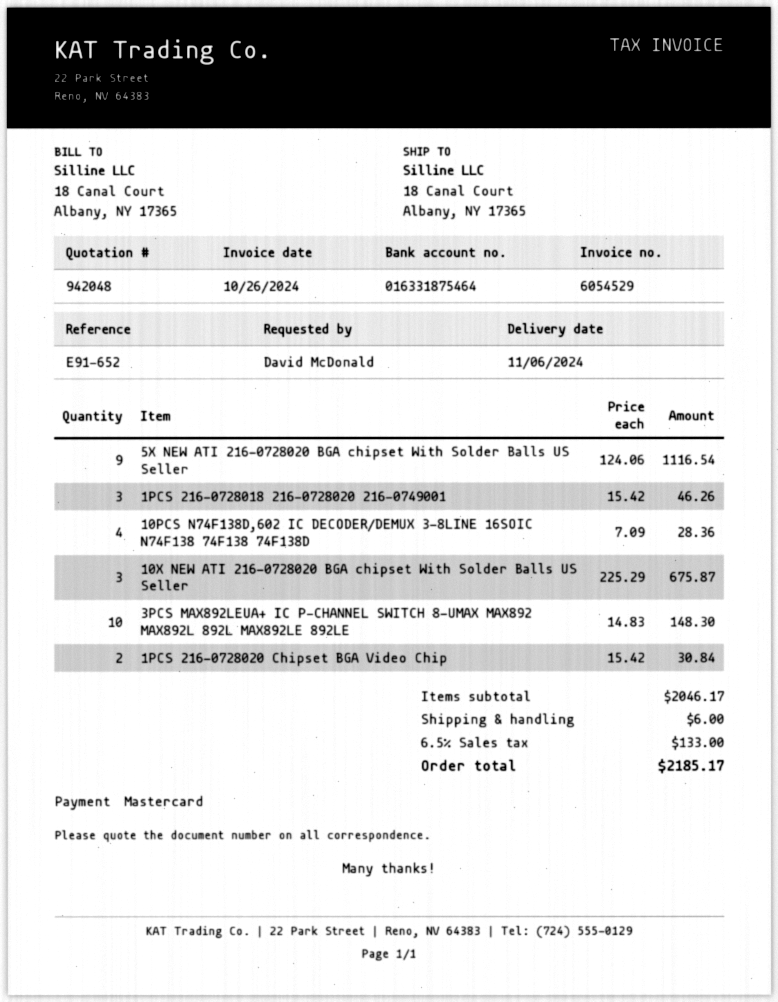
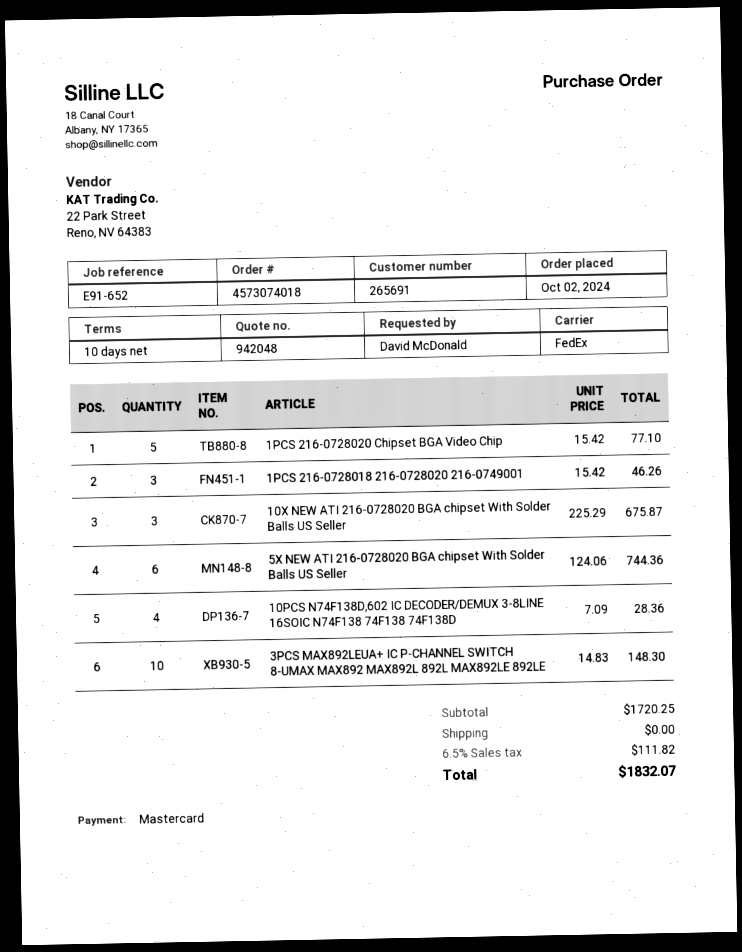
5X NEW ATI 216-0728020 BGA chipset With Solder Balls US Seller: 9 x 124.06 = 1116.54 -> 6 x 124.06 = 744.36
1PCS 216-0728020 Chipset BGA Video Chip: 2 x 15.42 = 30.84 -> 5 x 15.42 = 77.10
subtotal: 2046.17 -> 1720.25
shipping: 6.00 -> 0.00
tax: 6.5% = 133.00 -> 6.5% = 111.82
total: 2185.17 -> 1832.07

